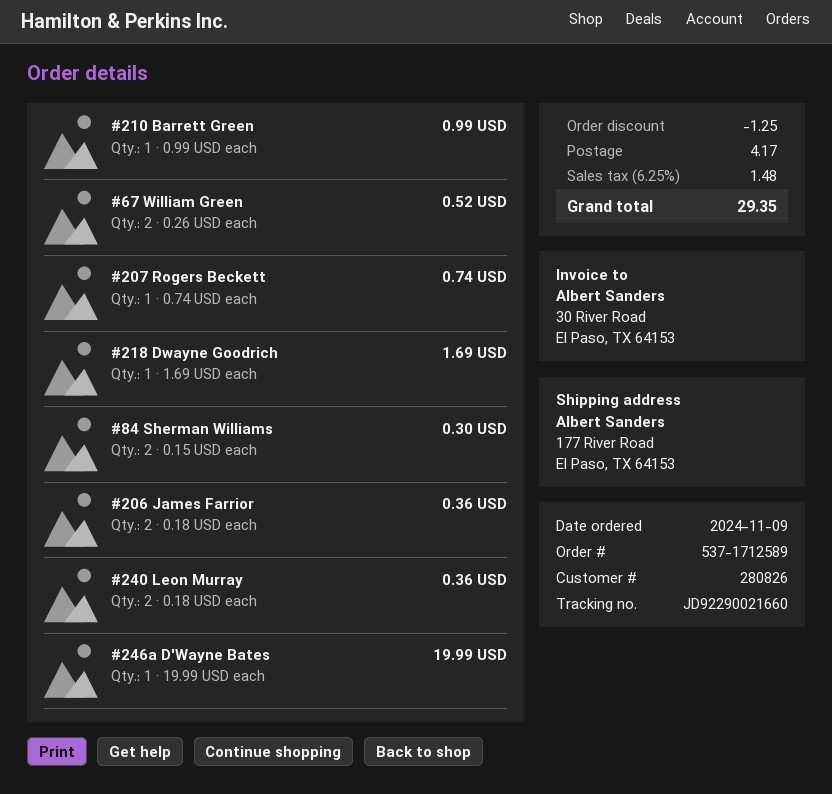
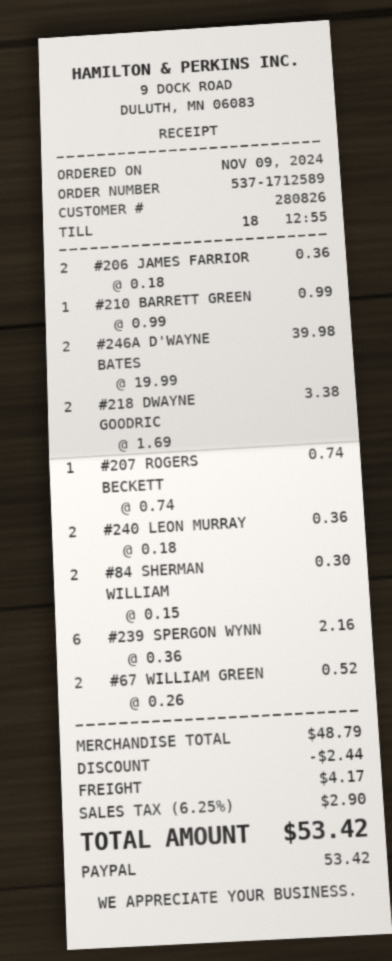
#218 Dwayne Goodrich: 1 x 1.69 = 1.69 -> 2 x 1.69 = 3.38
#246a D'Wayne Bates: 1 x 19.99 = 19.99 -> 2 x 19.99 = 39.98
#239 SPERGON WYNN: none -> 6 x 0.36 = 2.16
discount: 1.25 -> 2.44
tax: 6.25% = 1.48 -> 6.25% = 2.90
total: 29.35 -> 53.42

